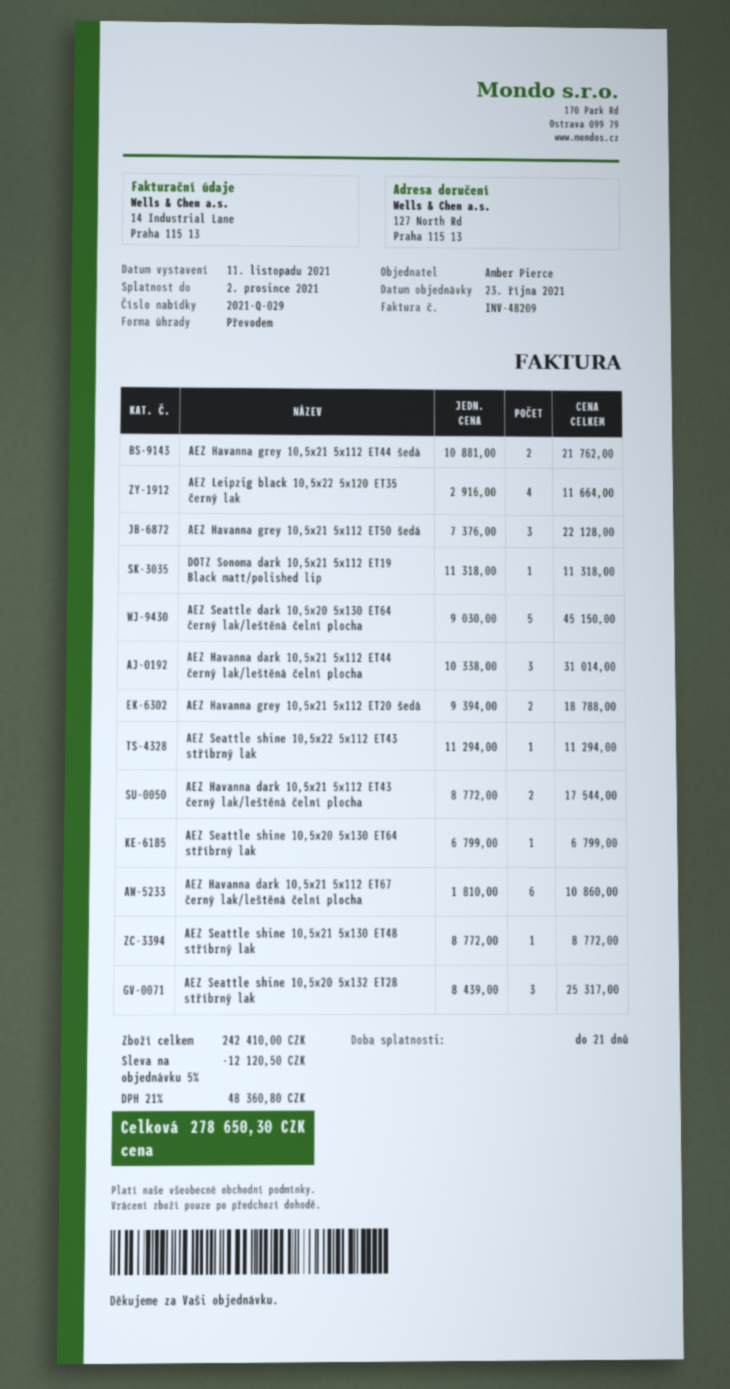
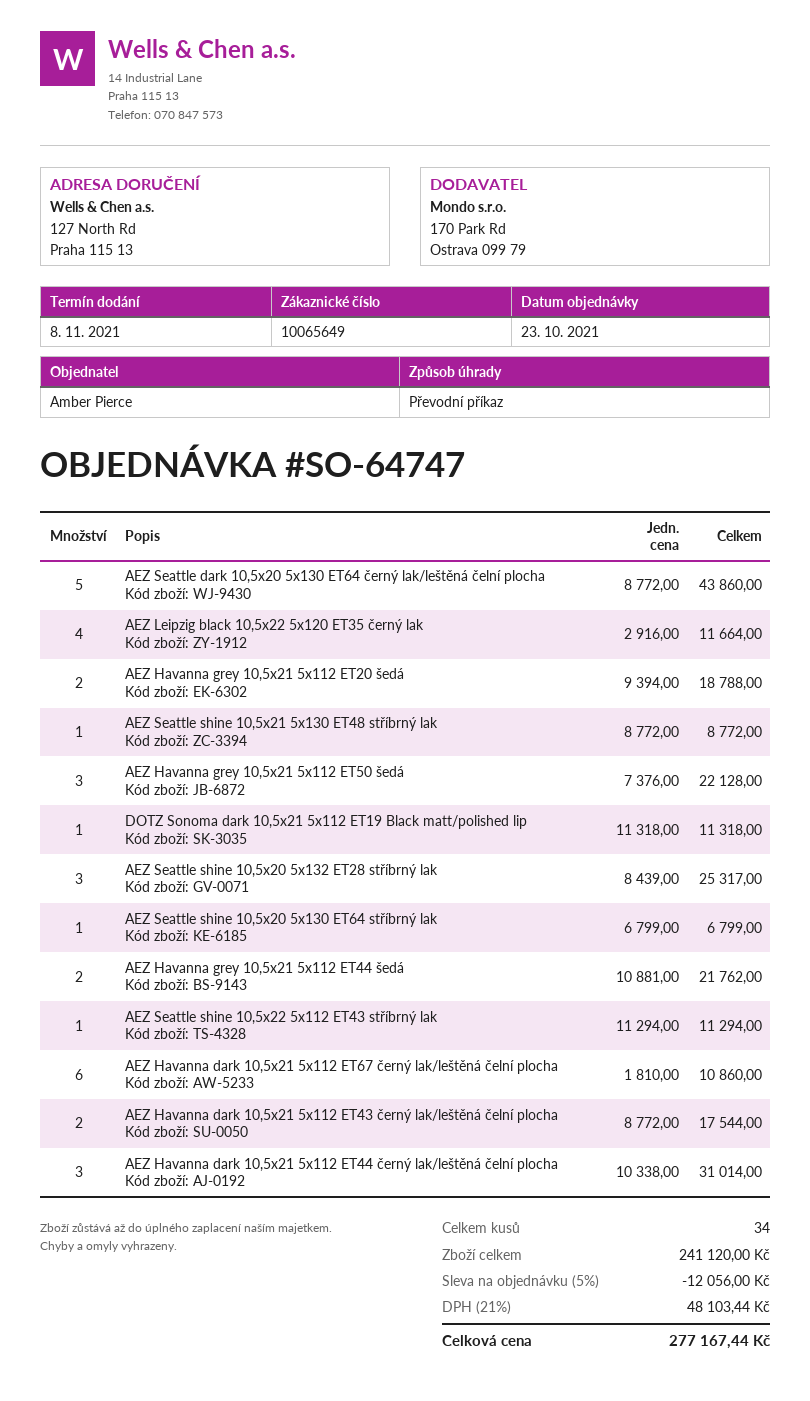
AEZ Seattle dark 10,5x20 5x130 ET64 černý lak/leštěná čelní plocha: 5 x 9030.00 = 45150.00 -> 5 x 8772.00 = 43860.00
subtotal: 242410.00 -> 241120.00
discount: 5% = 12120.50 -> 5% = 12056.00
tax: 21% = 48360.80 -> 21% = 48103.44
total: 278650.30 -> 277167.44

